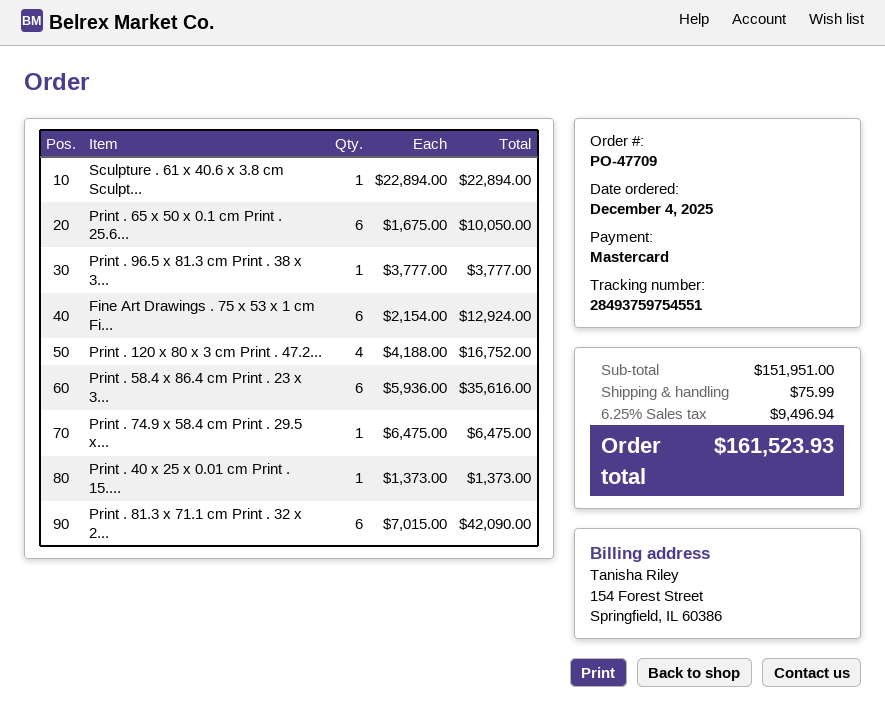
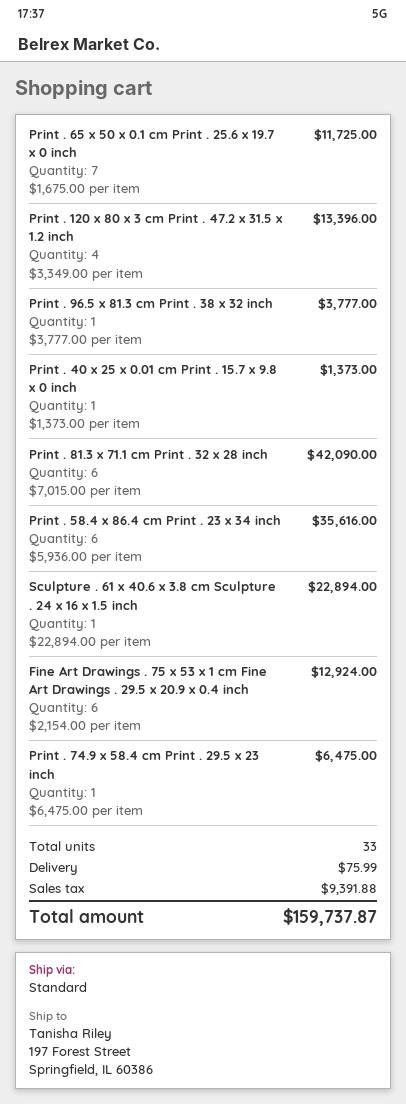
Print . 65 x 50 x 0.1 cm Print . 25.6...: 6 x 1675.00 = 10050.00 -> 7 x 1675.00 = 11725.00
Print . 120 x 80 x 3 cm Print . 47.2...: 4 x 4188.00 = 16752.00 -> 4 x 3349.00 = 13396.00
tax: 9496.94 -> 9391.88
total: 161523.93 -> 159737.87

